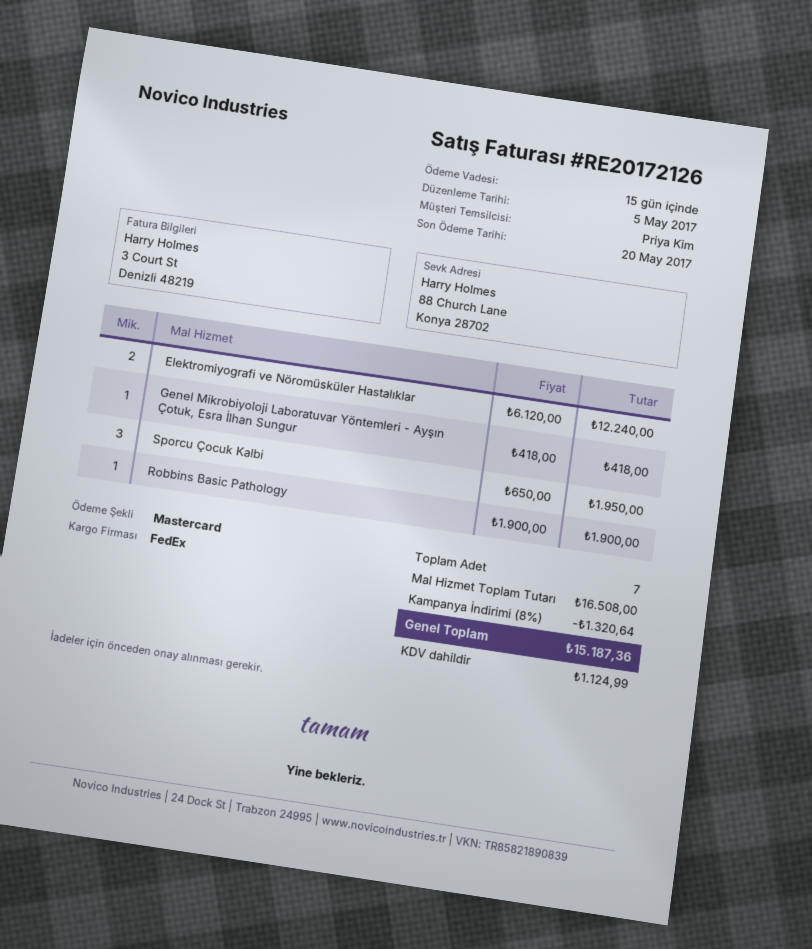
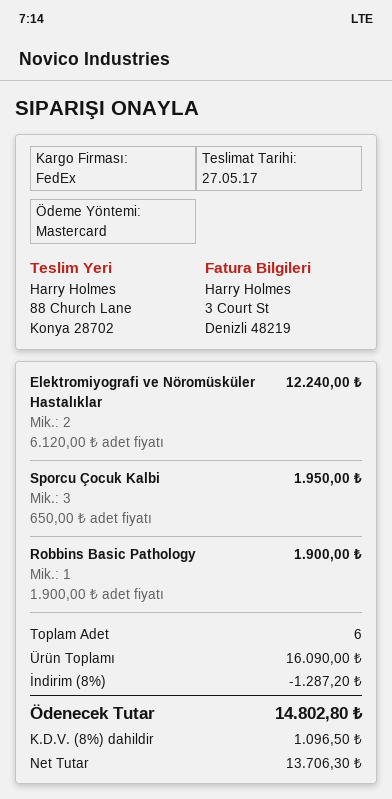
Genel Mikrobiyoloji Laboratuvar Yöntemleri - Ayşın Çotuk, Esra İlhan Sungur: 1 x 418.00 = 418.00 -> none
total quantity: 7 -> 6
subtotal: 16508.00 -> 16090.00
discount: 8% = 1320.64 -> 8% = 1287.20
tax: 1124.99 -> 1096.50
total: 15187.36 -> 14802.80

